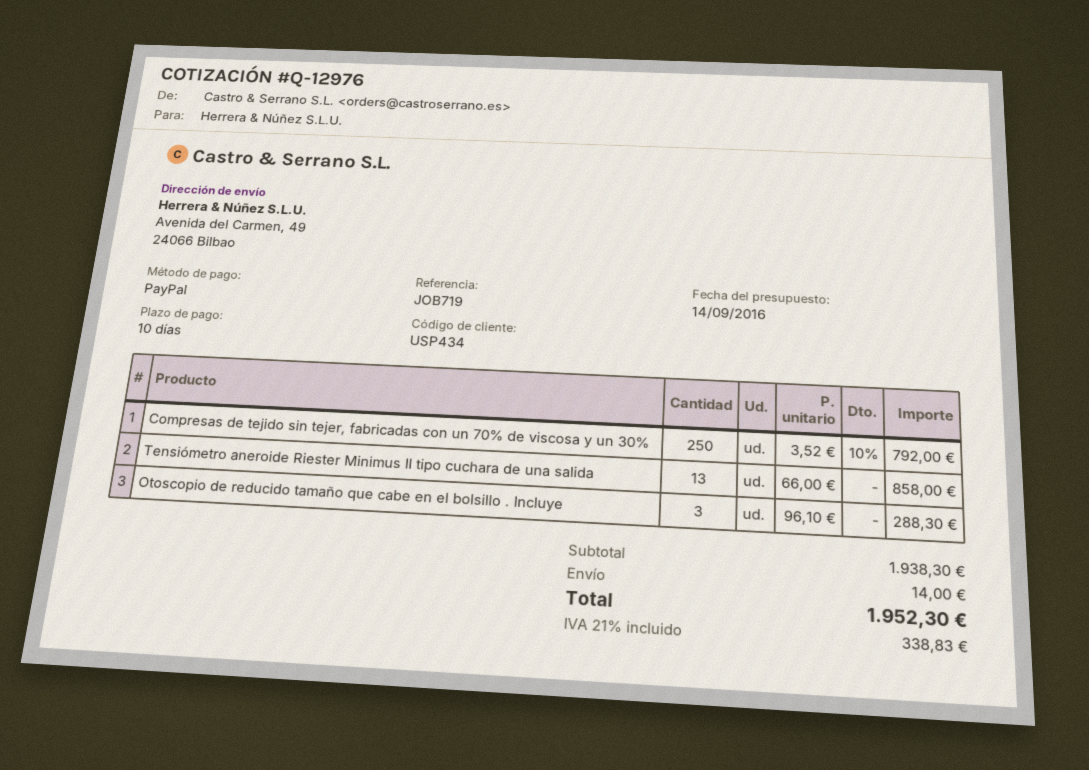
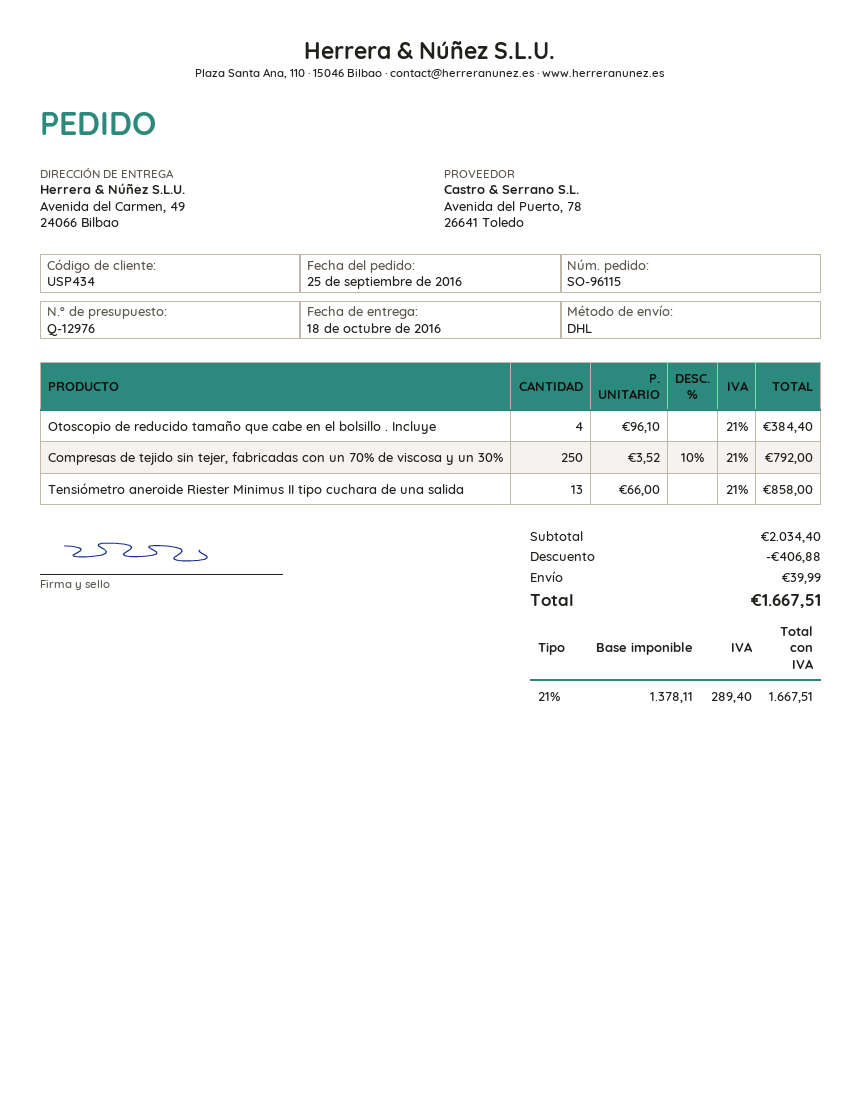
Otoscopio de reducido tamaño que cabe en el bolsillo . Incluye: 3 x 96.10 = 288.30 -> 4 x 96.10 = 384.40
subtotal: 1938.30 -> 2034.40
discount: none -> 406.88
shipping: 14.00 -> 39.99
tax: 21% = 338.83 -> 21% = 289.40
total: 1952.30 -> 1667.51

